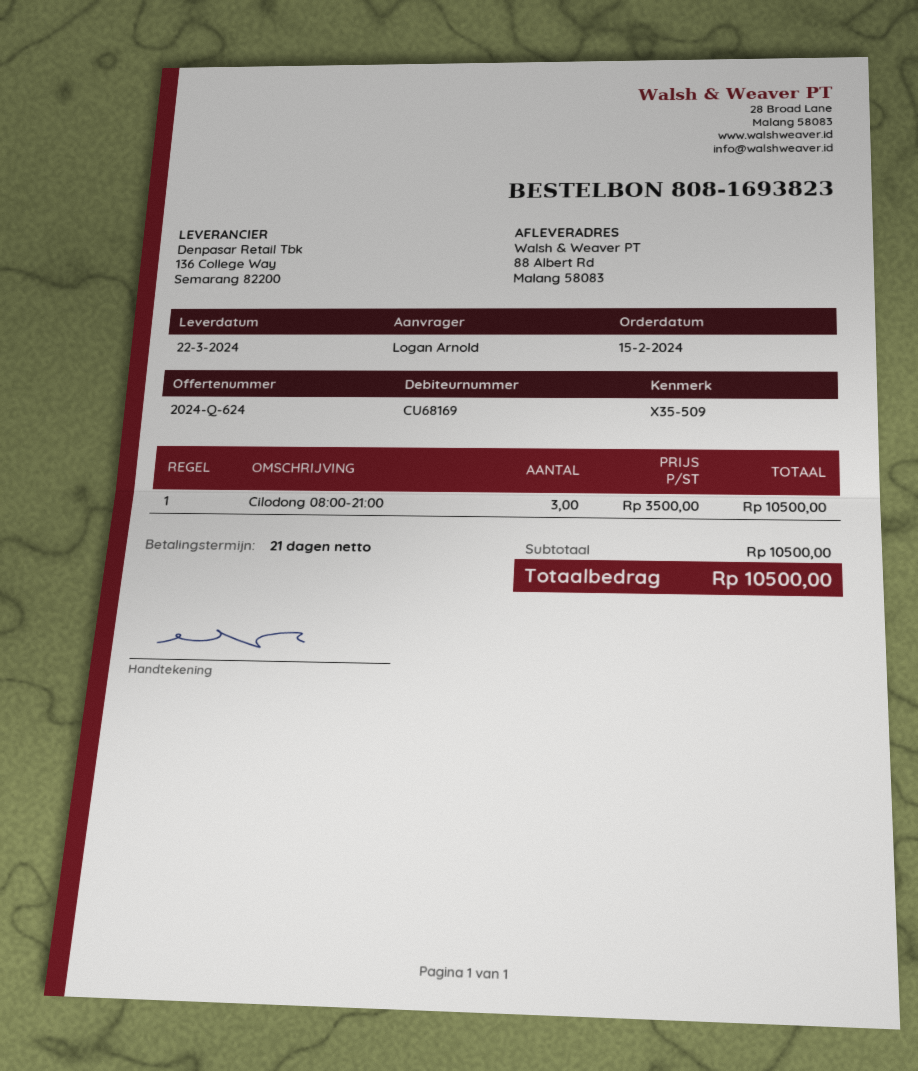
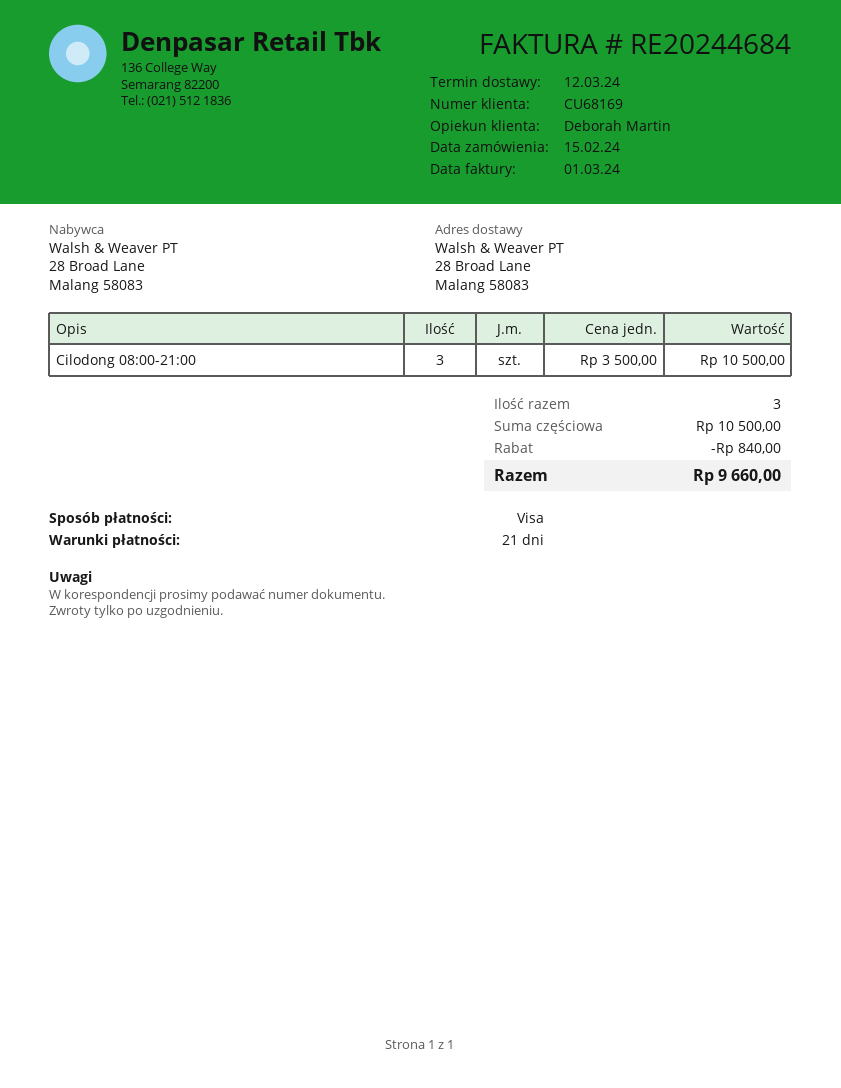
delivery date: 2024-03-22 -> 2024-03-12
ship to: 88 Albert Rd, Malang 58083 -> 28 Broad Lane, Malang 58083
discount: none -> 840.00
total: 10500.00 -> 9660.00

